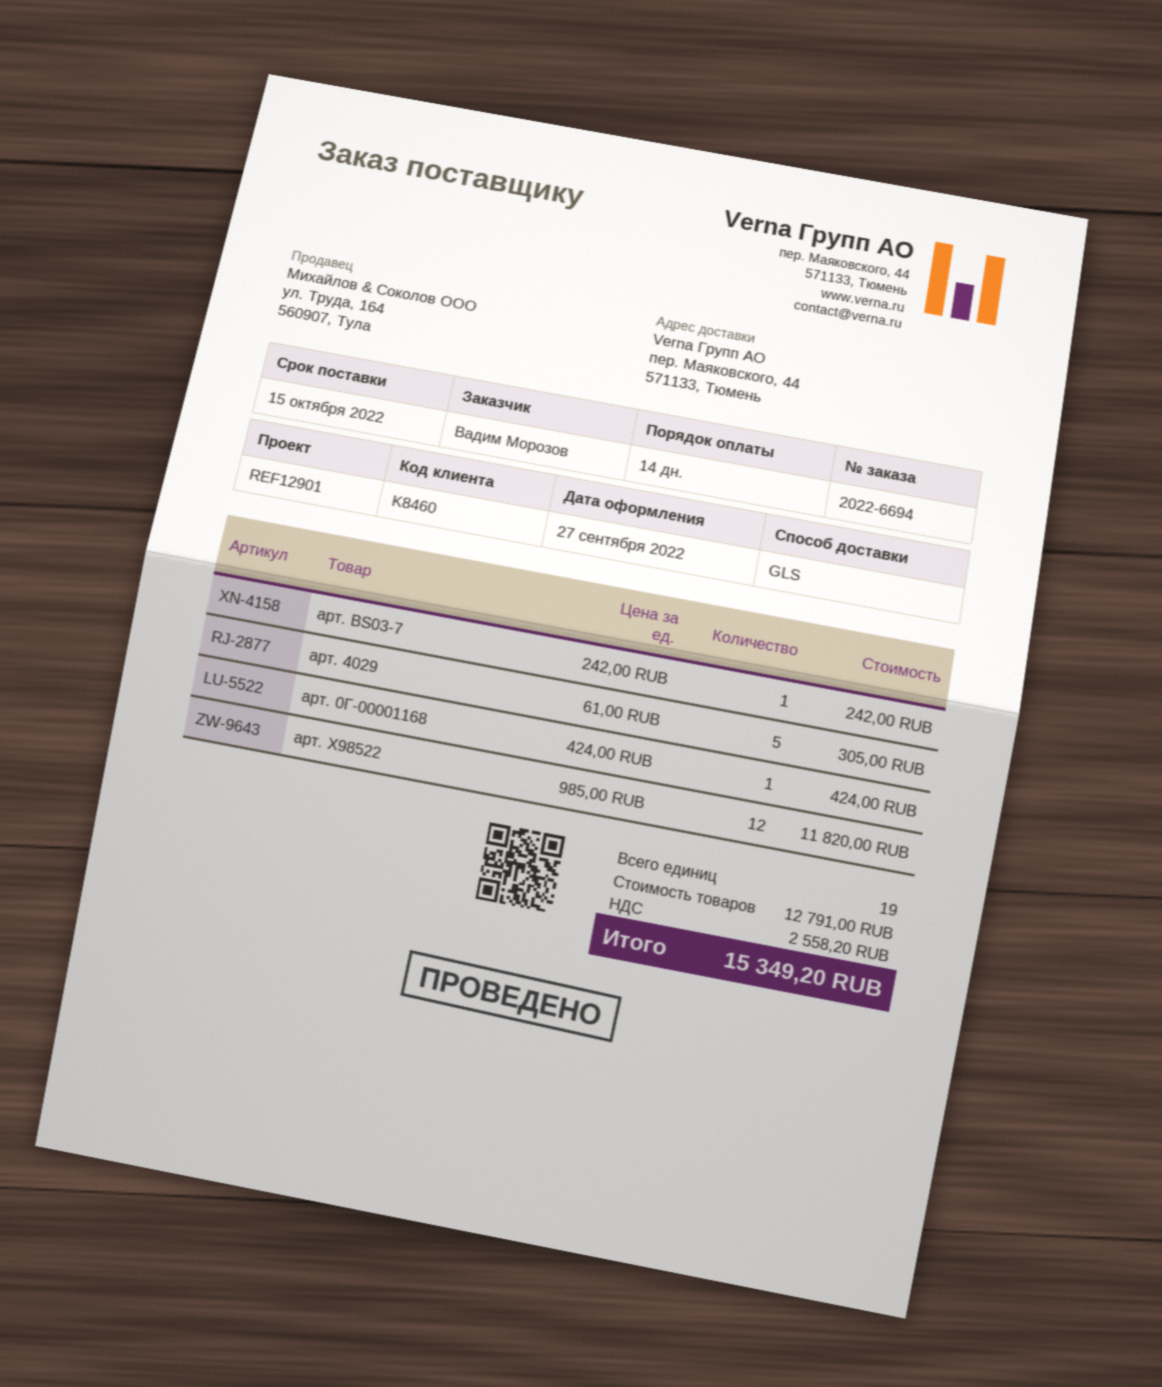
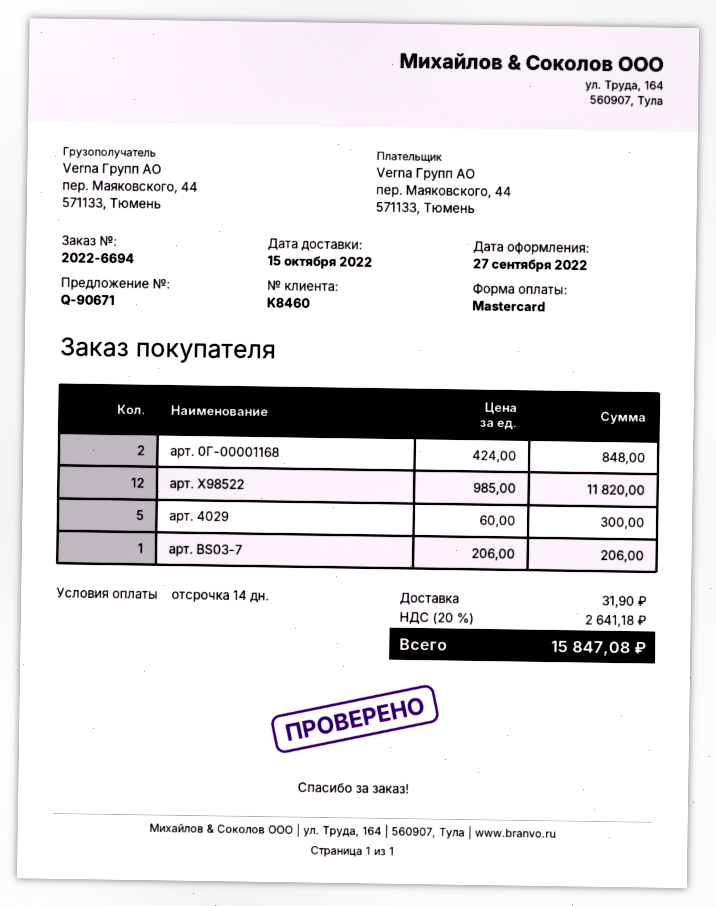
арт. BS03-7: 1 x 242.00 = 242.00 -> 1 x 206.00 = 206.00
арт. 4029: 5 x 61.00 = 305.00 -> 5 x 60.00 = 300.00
арт. 0Г-00001168: 1 x 424.00 = 424.00 -> 2 x 424.00 = 848.00
shipping: none -> 31.90
tax: 2558.20 -> 2641.18
total: 15349.20 -> 15847.08

